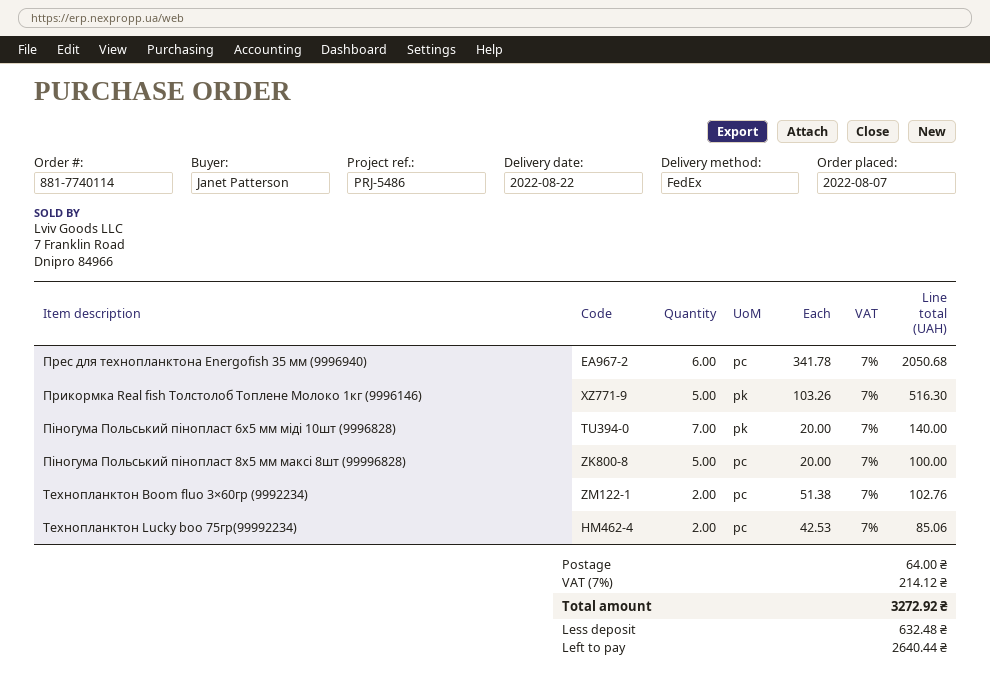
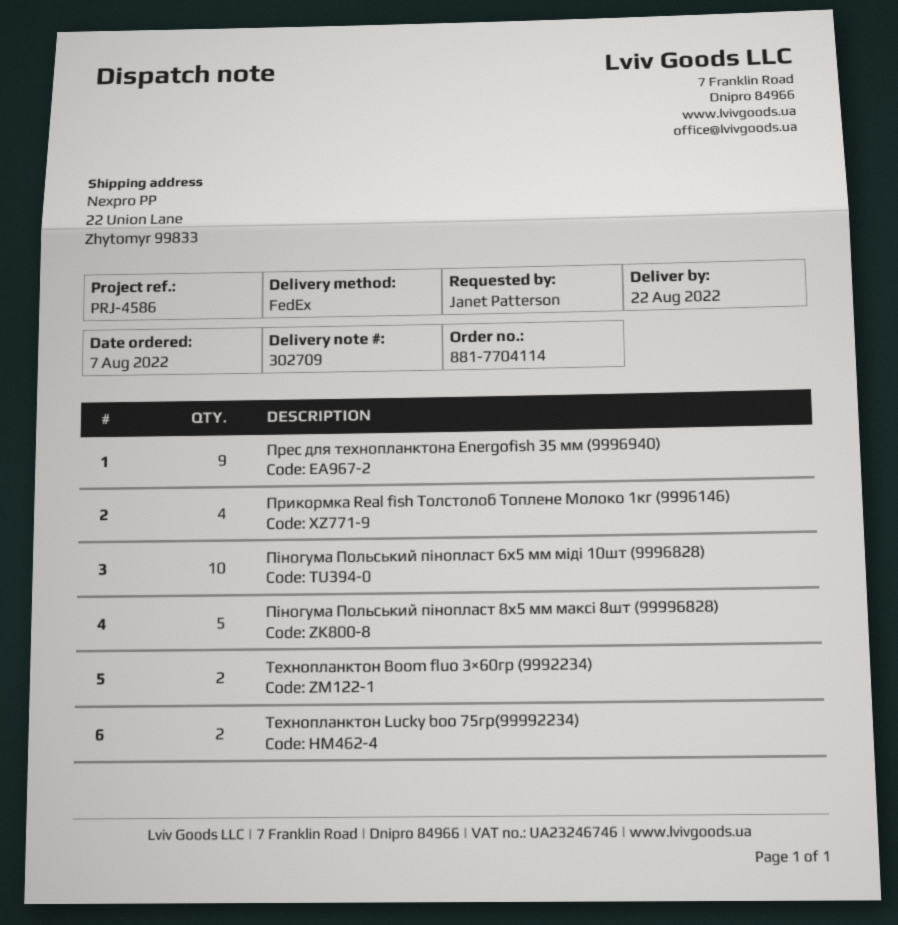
order number: 881-7740114 -> 881-7704114
reference: PRJ-5486 -> PRJ-4586
Прес для технопланктона Energofish 35 мм (9996940): 6 -> 9
Прикормка Real fish Толстолоб Топлене Молоко 1кг (9996146): 5 -> 4
Піногума Польський пінопласт 6х5 мм міді 10шт (9996828): 7 -> 10

